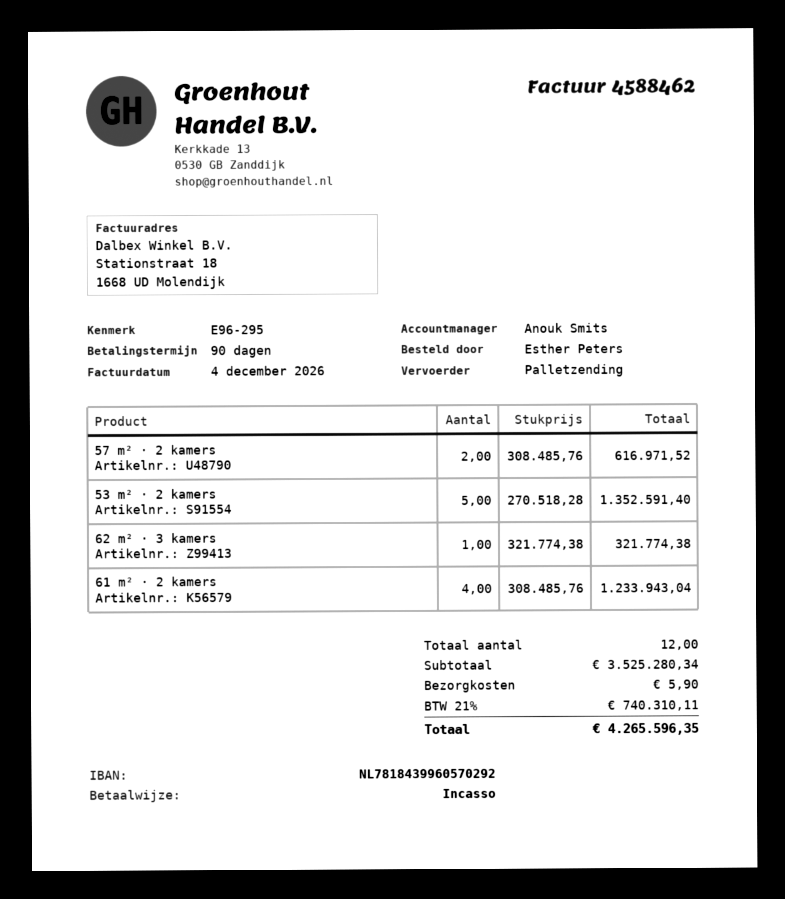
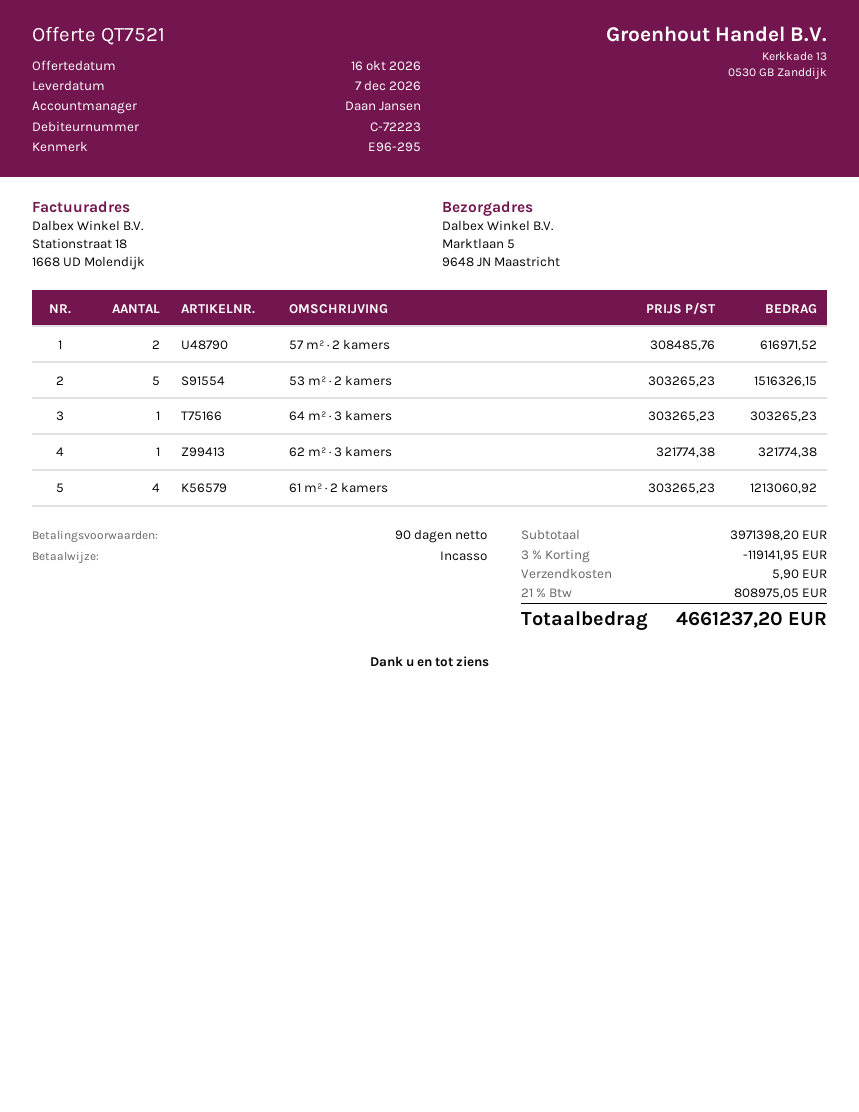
sales rep: Anouk Smits -> Daan Jansen
53 m² · 2 kamers: 5 x 270518.28 = 1352591.40 -> 5 x 303265.23 = 1516326.15
61 m² · 2 kamers: 4 x 308485.76 = 1233943.04 -> 4 x 303265.23 = 1213060.92
64 m² · 3 kamers: none -> 1 x 303265.23 = 303265.23
subtotal: 3525280.34 -> 3971398.20
discount: none -> 3% = 119141.95
tax: 21% = 740310.11 -> 21% = 808975.05
total: 4265596.35 -> 4661237.20

